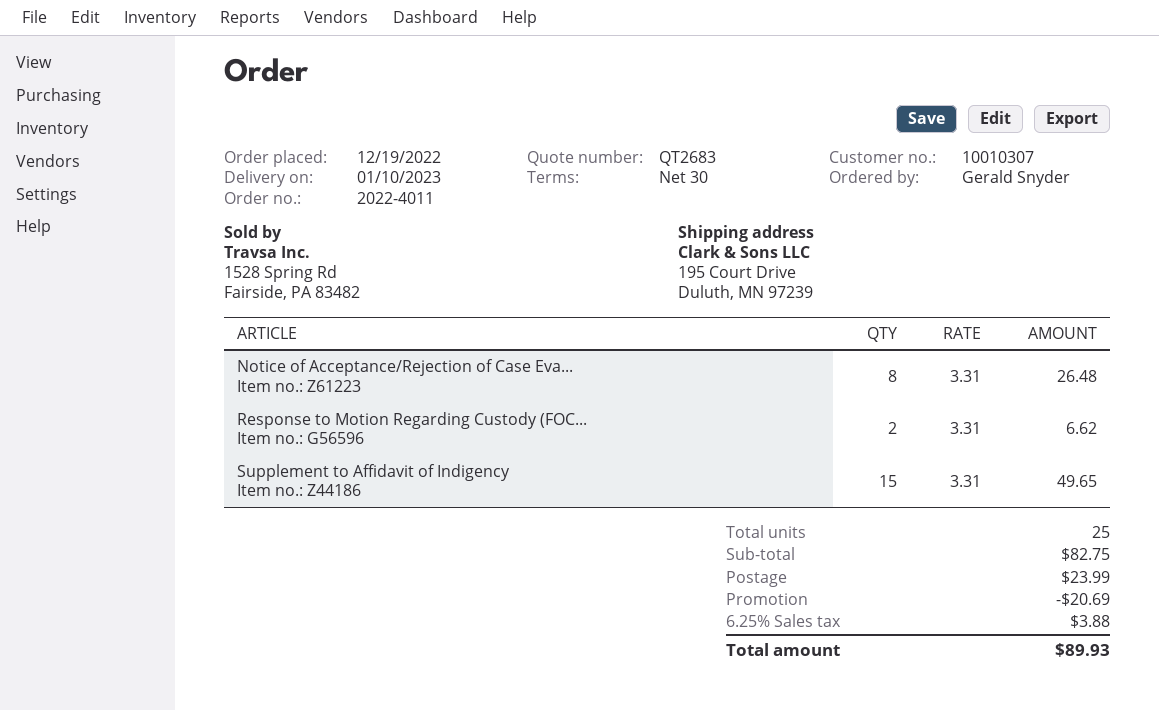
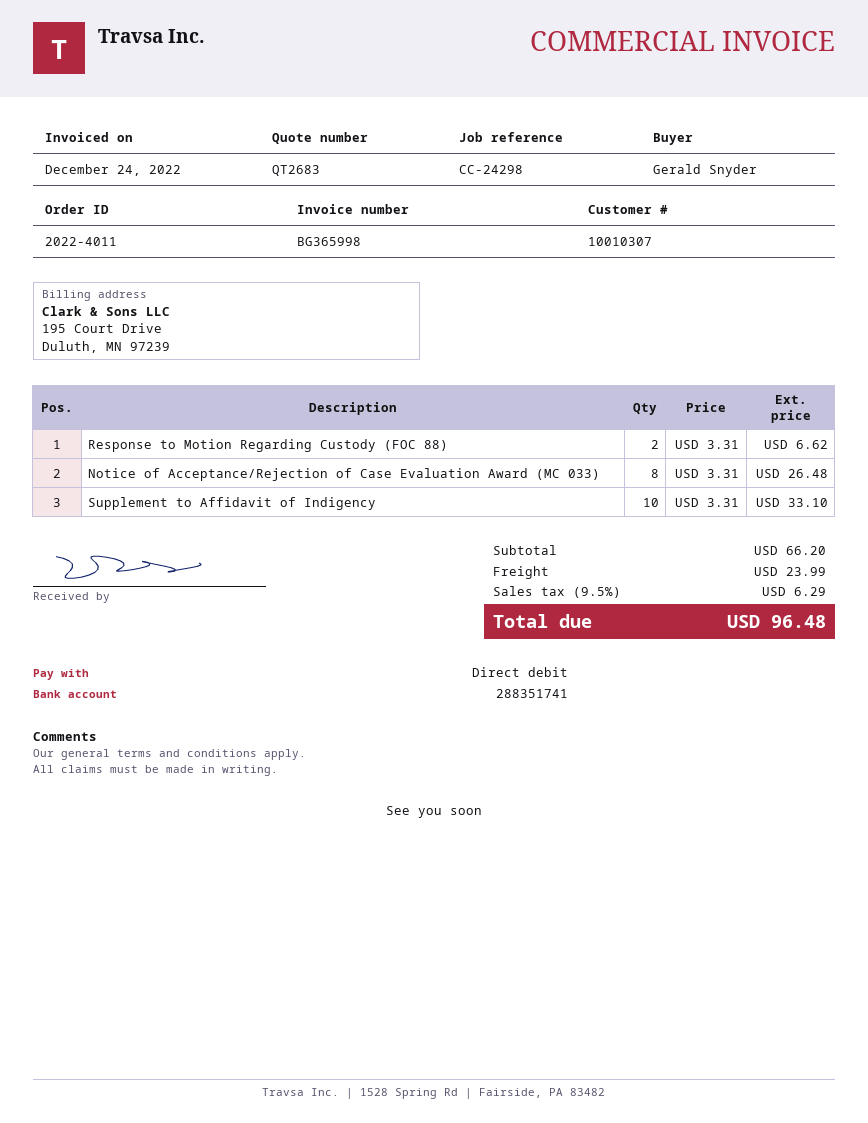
Supplement to Affidavit of Indigency: 15 x 3.31 = 49.65 -> 10 x 3.31 = 33.10
subtotal: 82.75 -> 66.20
discount: 20.69 -> none
tax: 6.25% = 3.88 -> 9.5% = 6.29
total: 89.93 -> 96.48

